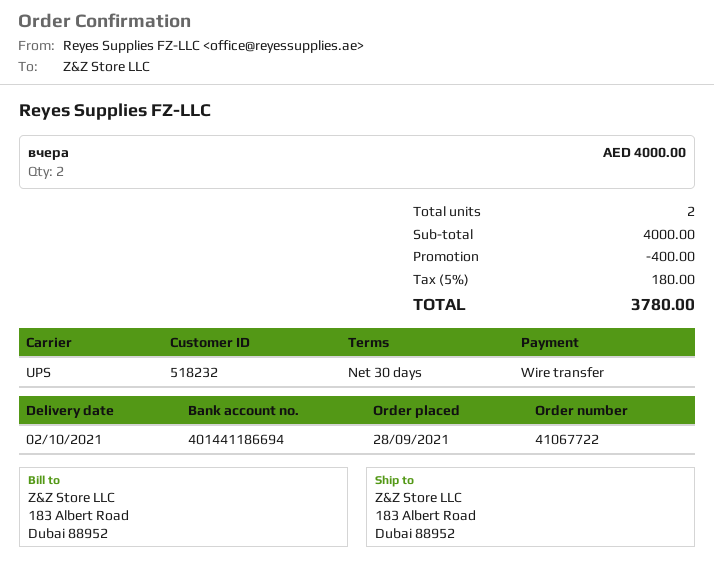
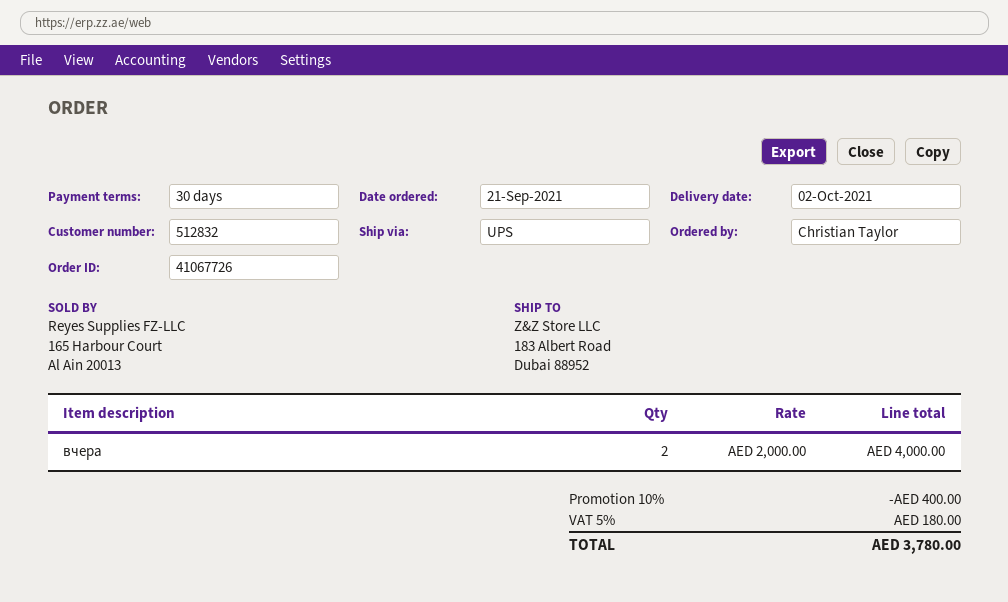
order number: 41067722 -> 41067726
order date: 2021-09-28 -> 2021-09-21
customer number: 518232 -> 512832

